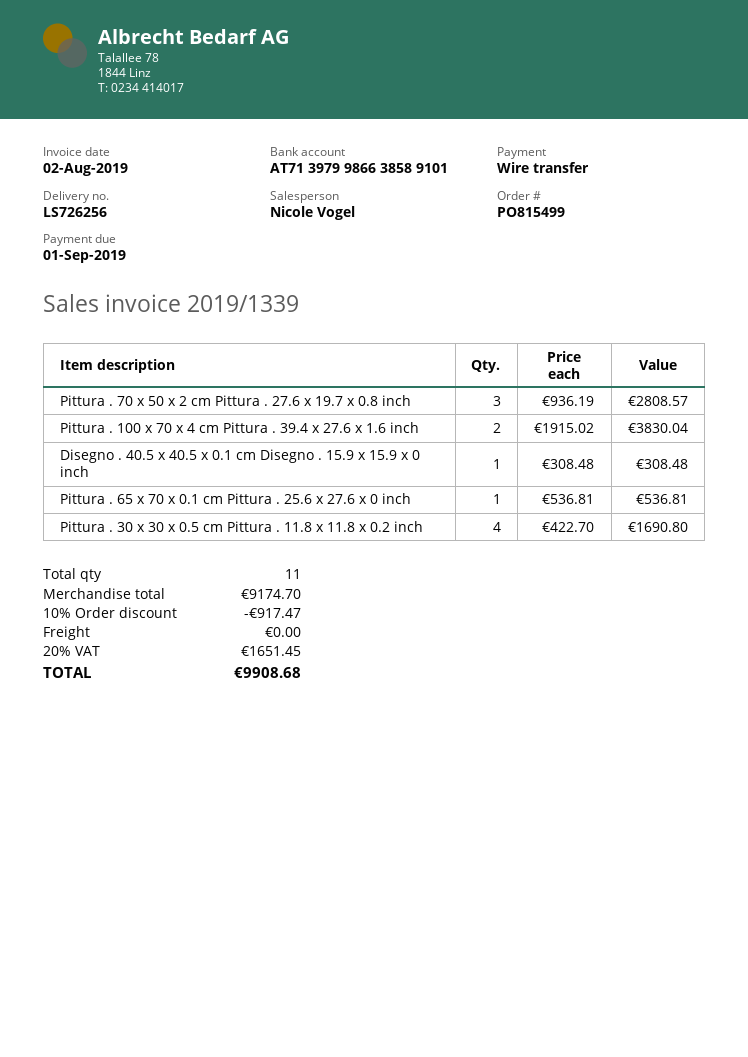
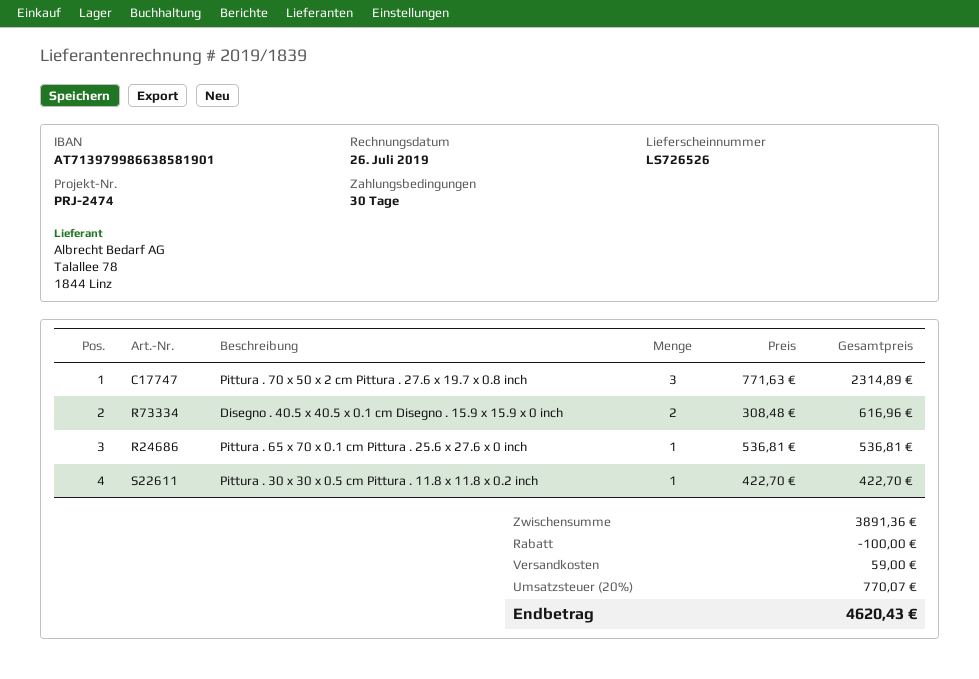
delivery note number: LS726256 -> LS726526
invoice number: 2019/1339 -> 2019/1839
invoice date: 2019-08-02 -> 2019-07-26
bank account: AT713979986638589101 -> AT713979986638581901
Pittura . 70 x 50 x 2 cm Pittura . 27.6 x 19.7 x 0.8 inch: 3 x 936.19 = 2808.57 -> 3 x 771.63 = 2314.89
Pittura . 100 x 70 x 4 cm Pittura . 39.4 x 27.6 x 1.6 inch: 2 x 1915.02 = 3830.04 -> none
Disegno . 40.5 x 40.5 x 0.1 cm Disegno . 15.9 x 15.9 x 0 inch: 1 x 308.48 = 308.48 -> 2 x 308.48 = 616.96
Pittura . 30 x 30 x 0.5 cm Pittura . 11.8 x 11.8 x 0.2 inch: 4 x 422.70 = 1690.80 -> 1 x 422.70 = 422.70
subtotal: 9174.70 -> 3891.36
discount: 917.47 -> 100.00
shipping: 0.00 -> 59.00
tax: 20% = 1651.45 -> 20% = 770.07
total: 9908.68 -> 4620.43

